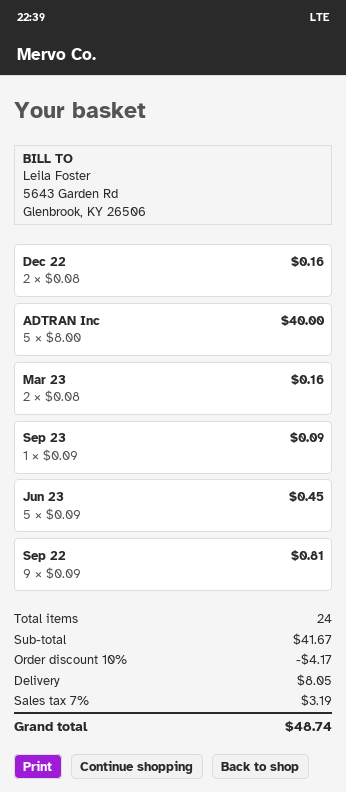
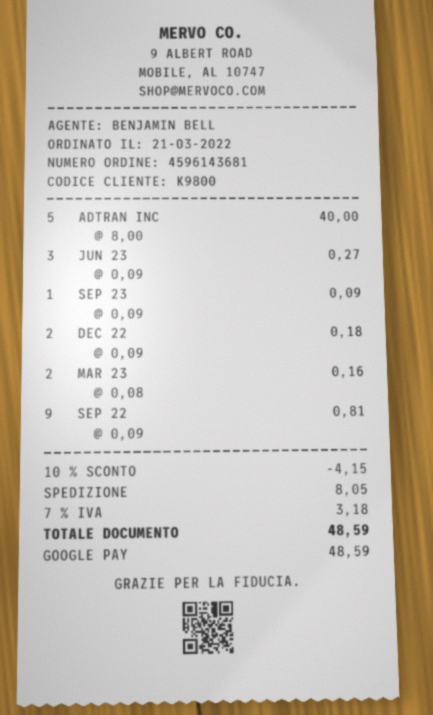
Dec 22: 2 x 0.08 = 0.16 -> 2 x 0.09 = 0.18
Jun 23: 5 x 0.09 = 0.45 -> 3 x 0.09 = 0.27
discount: 10% = 4.17 -> 10% = 4.15
tax: 7% = 3.19 -> 7% = 3.18
total: 48.74 -> 48.59

